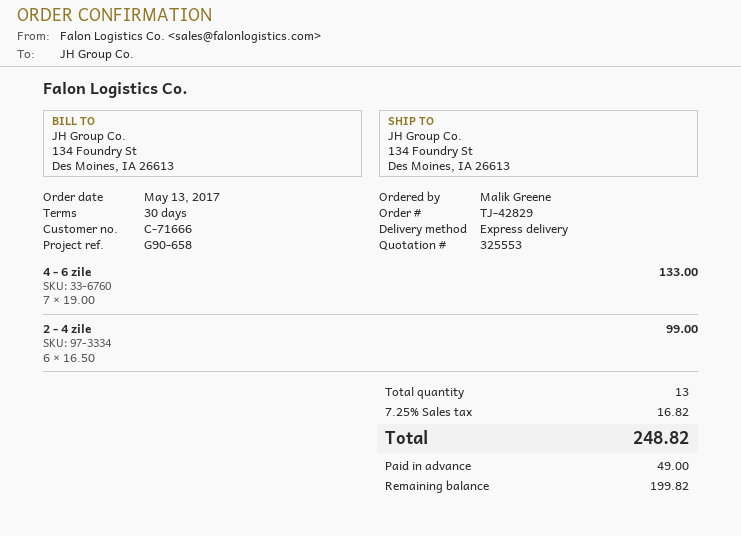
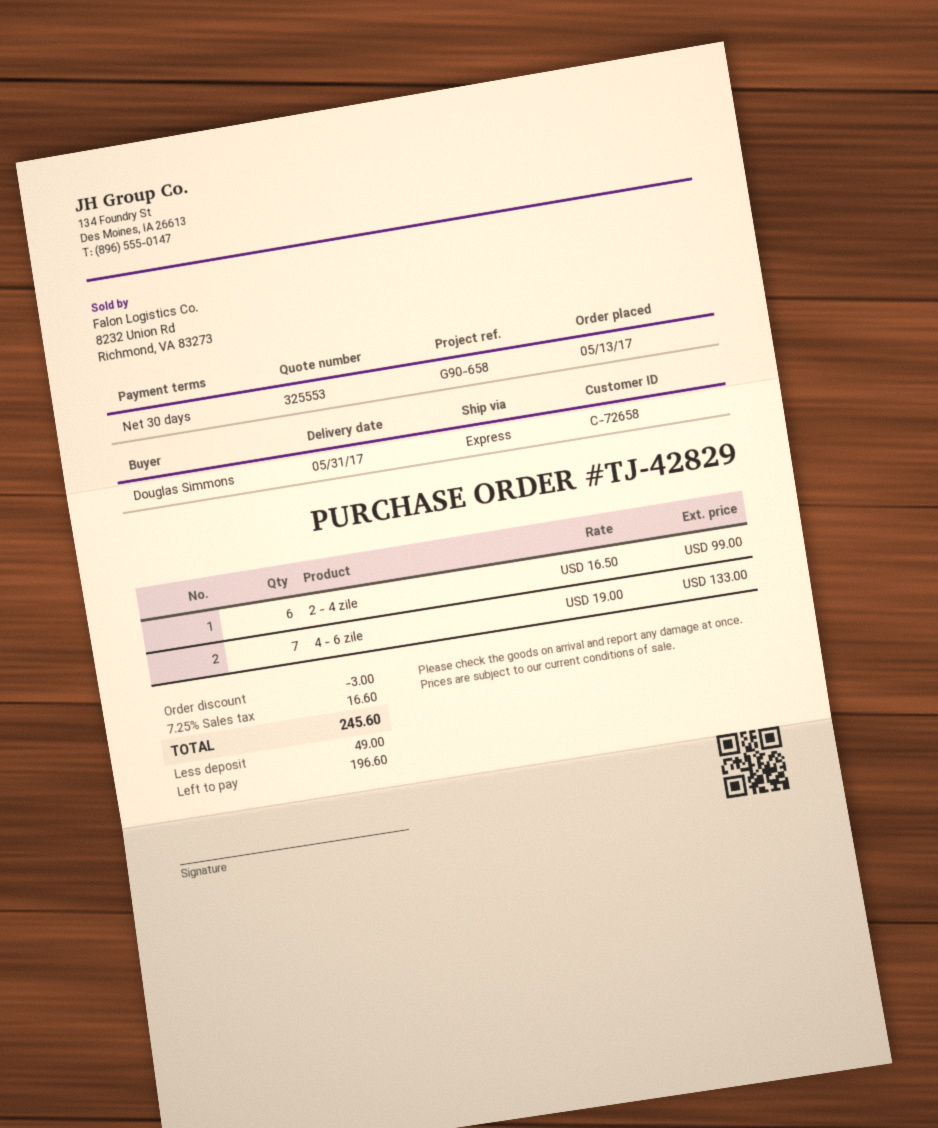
customer number: C-71666 -> C-72658
ordered by: Malik Greene -> Douglas Simmons
discount: none -> 3.00
tax: 7.25% = 16.82 -> 7.25% = 16.60
total: 248.82 -> 245.60
balance: 199.82 -> 196.60

